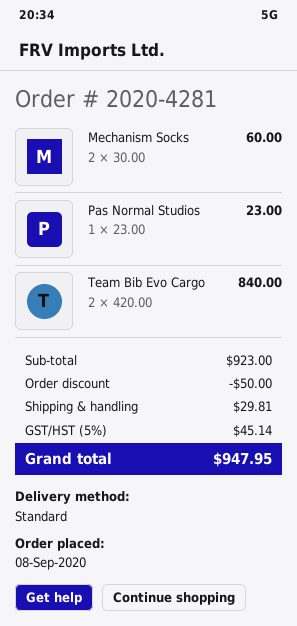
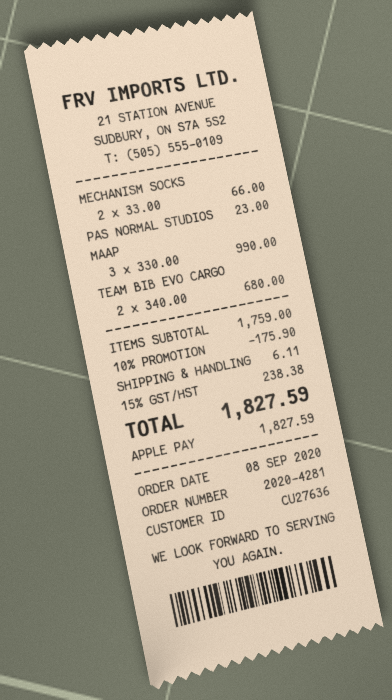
Mechanism Socks: 2 x 30.00 = 60.00 -> 2 x 33.00 = 66.00
Team Bib Evo Cargo: 2 x 420.00 = 840.00 -> 2 x 340.00 = 680.00
MAAP: none -> 3 x 330.00 = 990.00
subtotal: 923.00 -> 1759.00
discount: 50.00 -> 175.90
shipping: 29.81 -> 6.11
tax: 5% = 45.14 -> 15% = 238.38
total: 947.95 -> 1827.59

